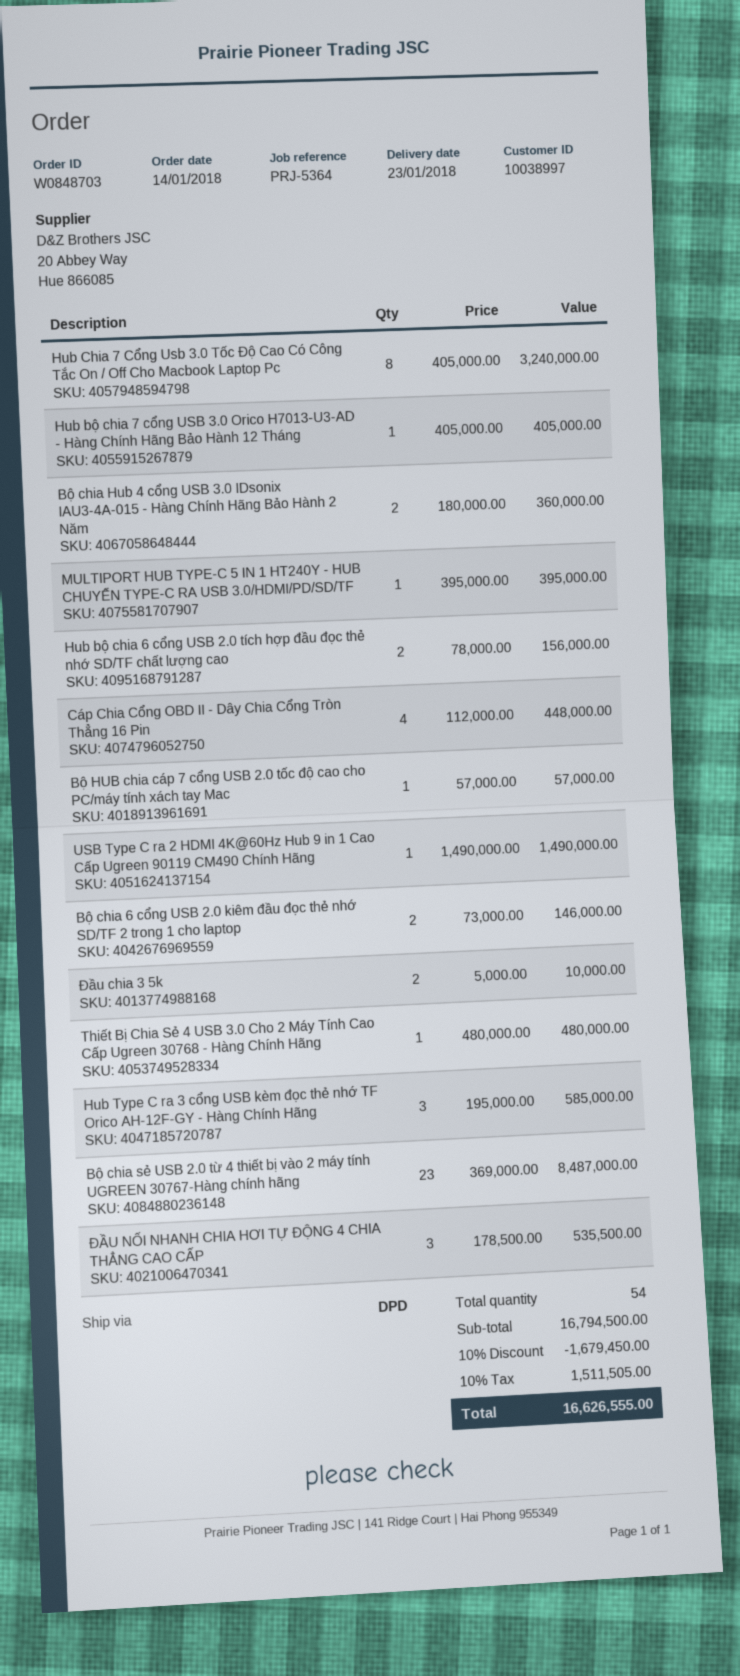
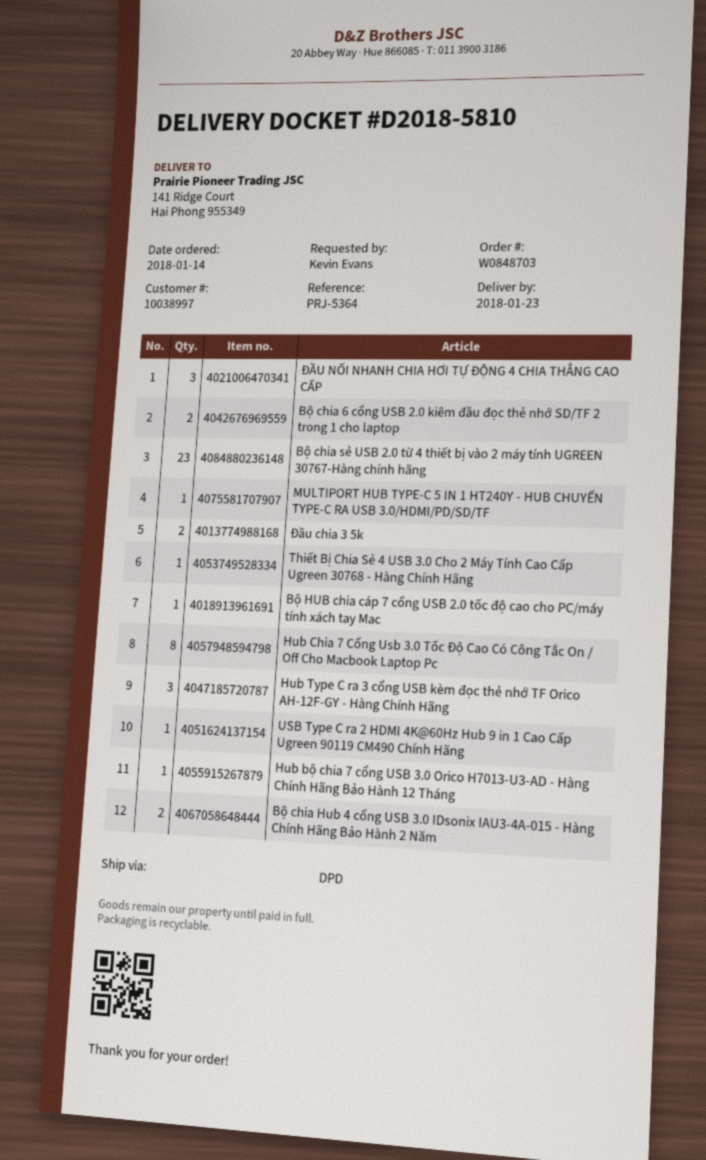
Hub bộ chia 6 cổng USB 2.0 tích hợp đầu đọc thẻ nhớ SD/TF chất lượng cao: 2 -> none
Cáp Chia Cổng OBD II - Dây Chia Cổng Tròn Thẳng 16 Pin: 4 -> none

